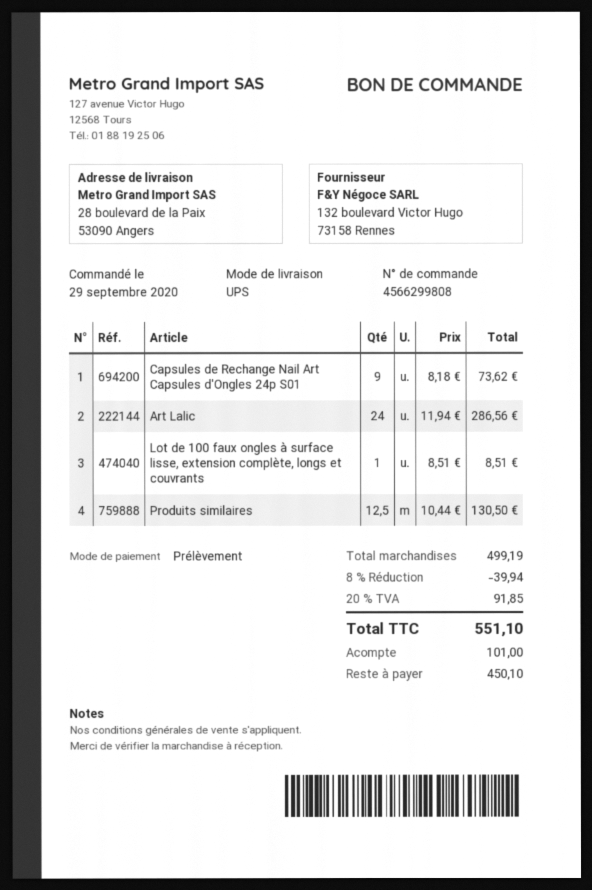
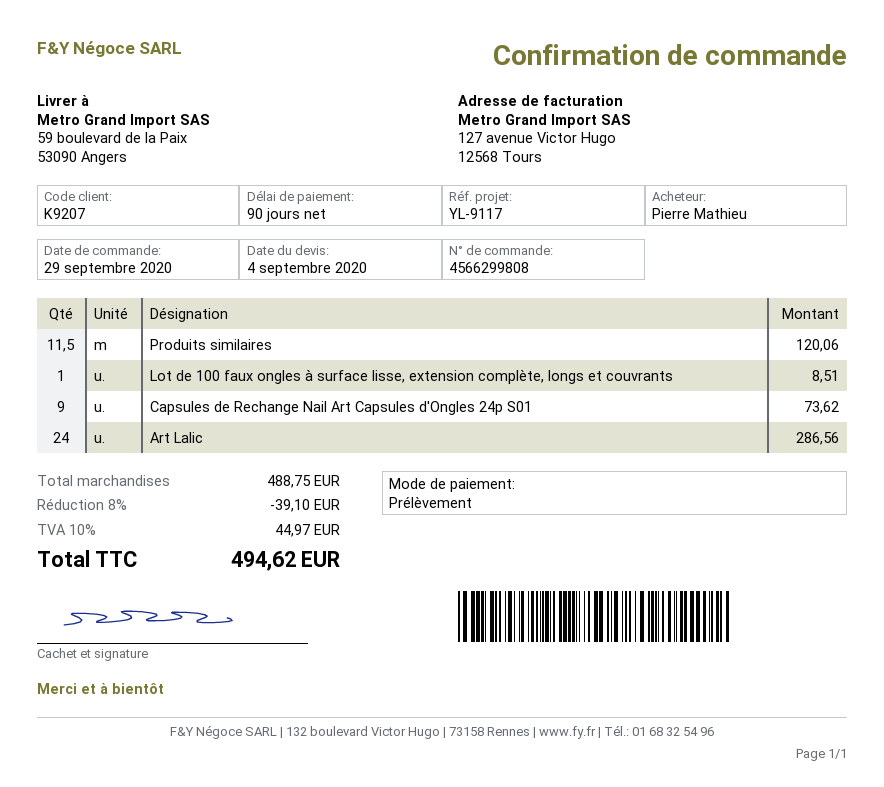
ship to: 28 boulevard de la Paix, 53090 Angers -> 59 boulevard de la Paix, 53090 Angers
Produits similaires: 12.5 for 130.50 -> 11.5 for 120.06
subtotal: 499.19 -> 488.75
discount: 8% = 39.94 -> 8% = 39.10
tax: 20% = 91.85 -> 10% = 44.97
total: 551.10 -> 494.62

